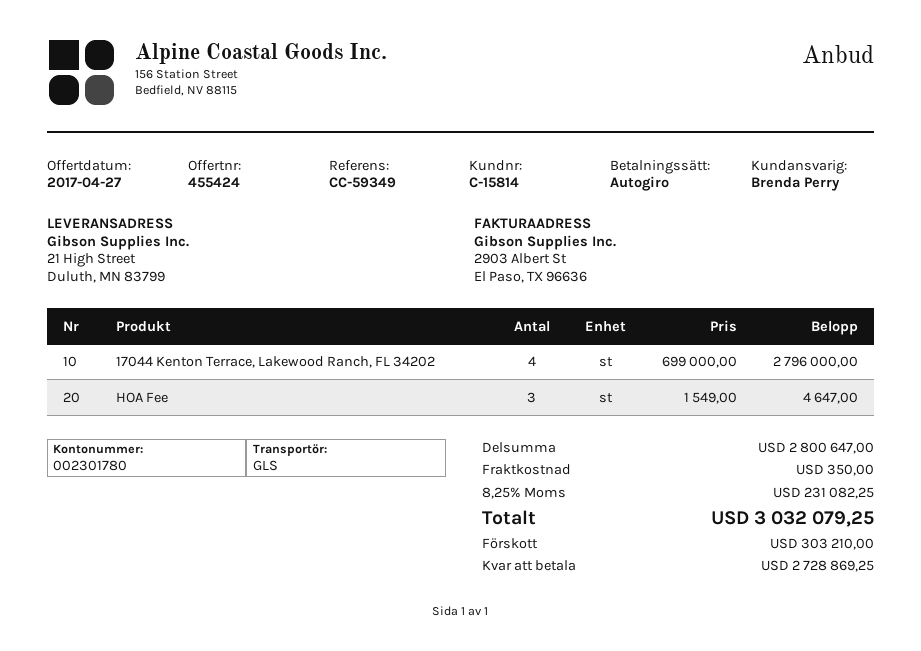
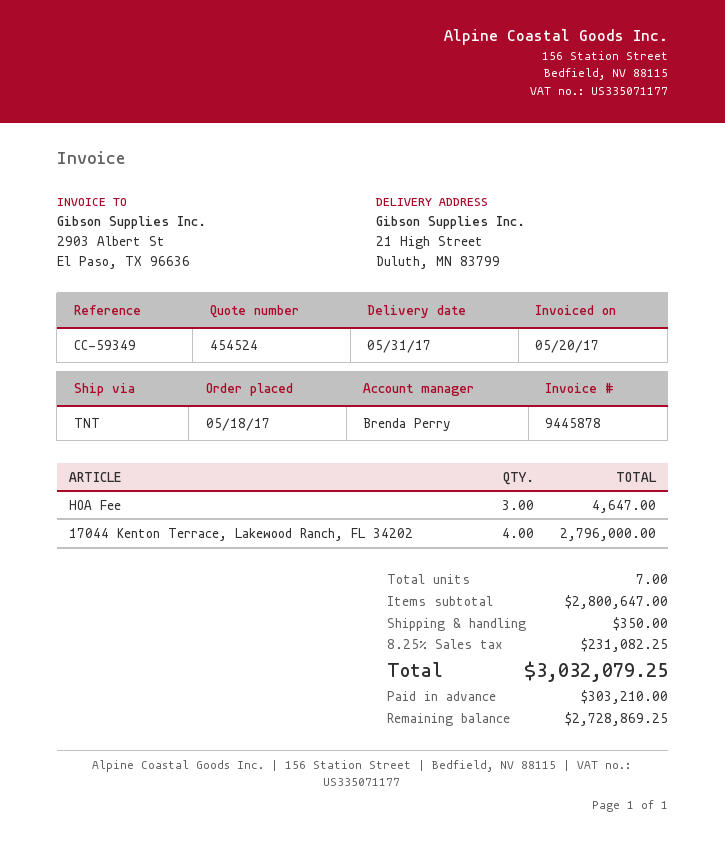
quote number: 455424 -> 454524
shipping method: GLS -> TNT

